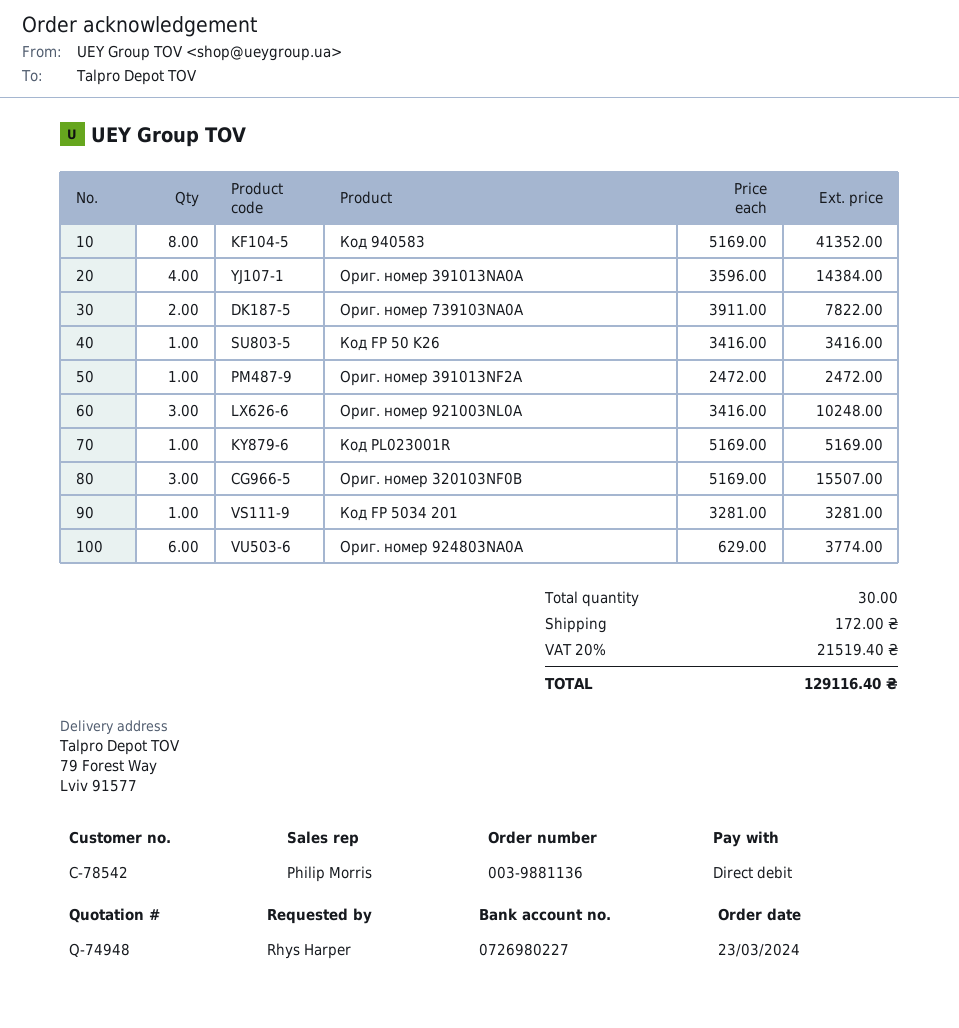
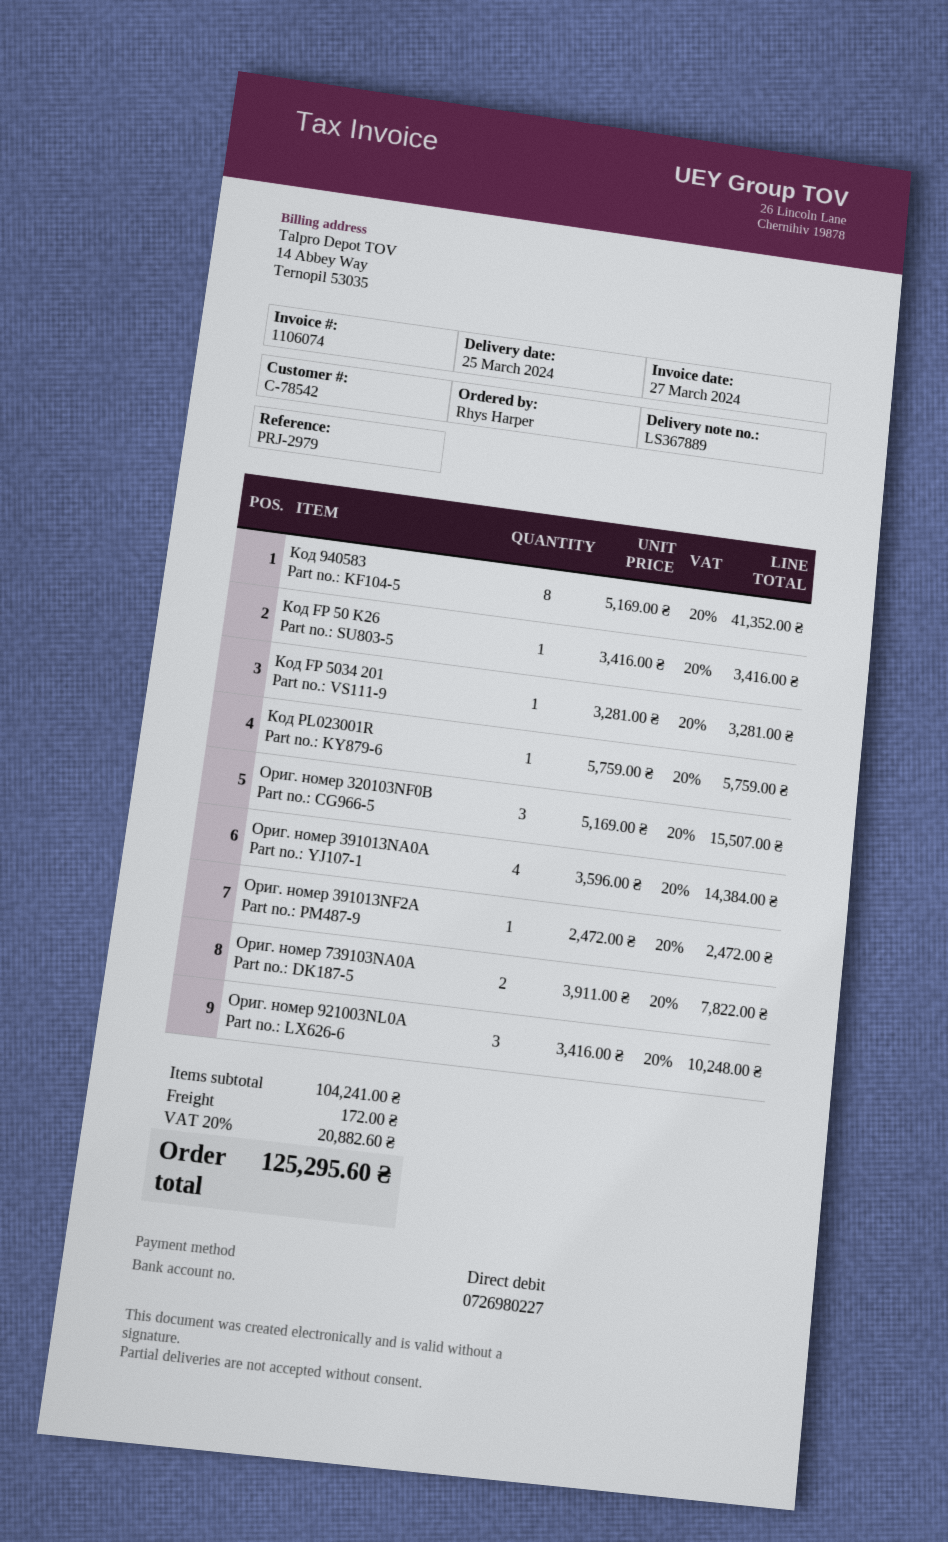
Код PL023001R: 1 x 5169.00 = 5169.00 -> 1 x 5759.00 = 5759.00
Ориг. номер 924803NA0A: 6 x 629.00 = 3774.00 -> none
tax: 20% = 21519.40 -> 20% = 20882.60
total: 129116.40 -> 125295.60

